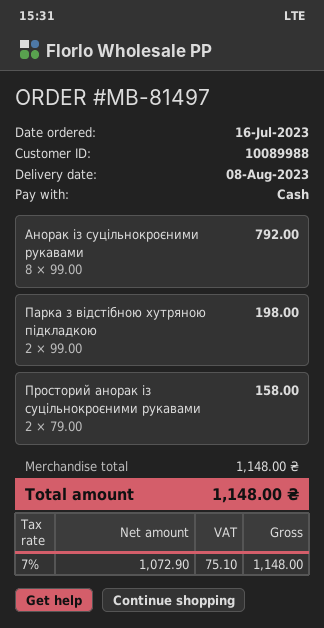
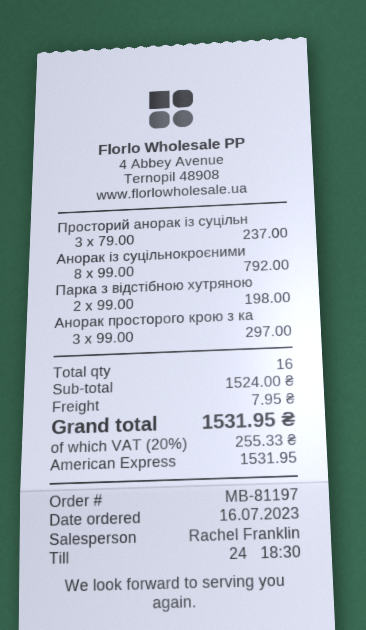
order number: MB-81497 -> MB-81197
payment method: cash -> American Express
Просторий анорак із суцільнокроєними рукавами: 2 x 79.00 = 158.00 -> 3 x 79.00 = 237.00
Анорак просторого крою з ка: none -> 3 x 99.00 = 297.00
subtotal: 1148.00 -> 1524.00
shipping: none -> 7.95
tax: 7% = 75.10 -> 20% = 255.33
total: 1148.00 -> 1531.95

